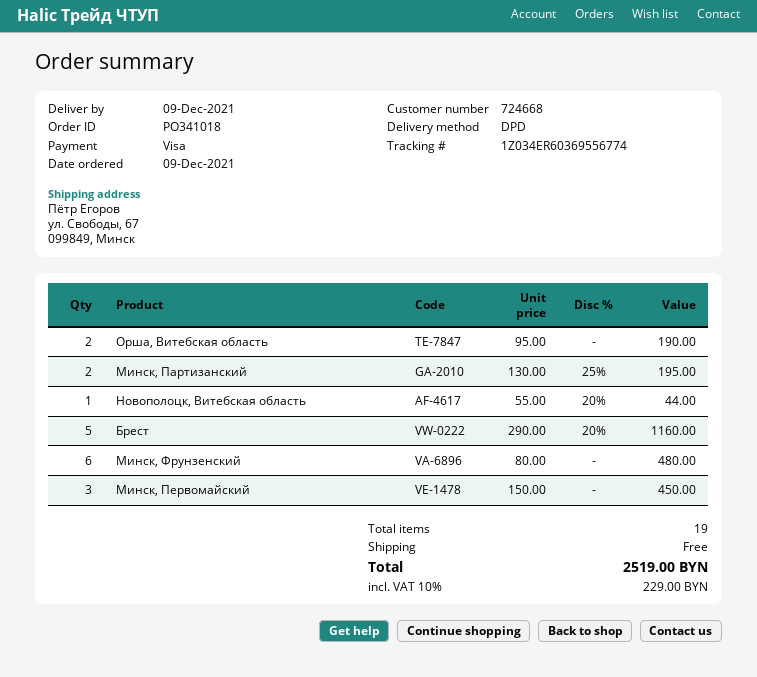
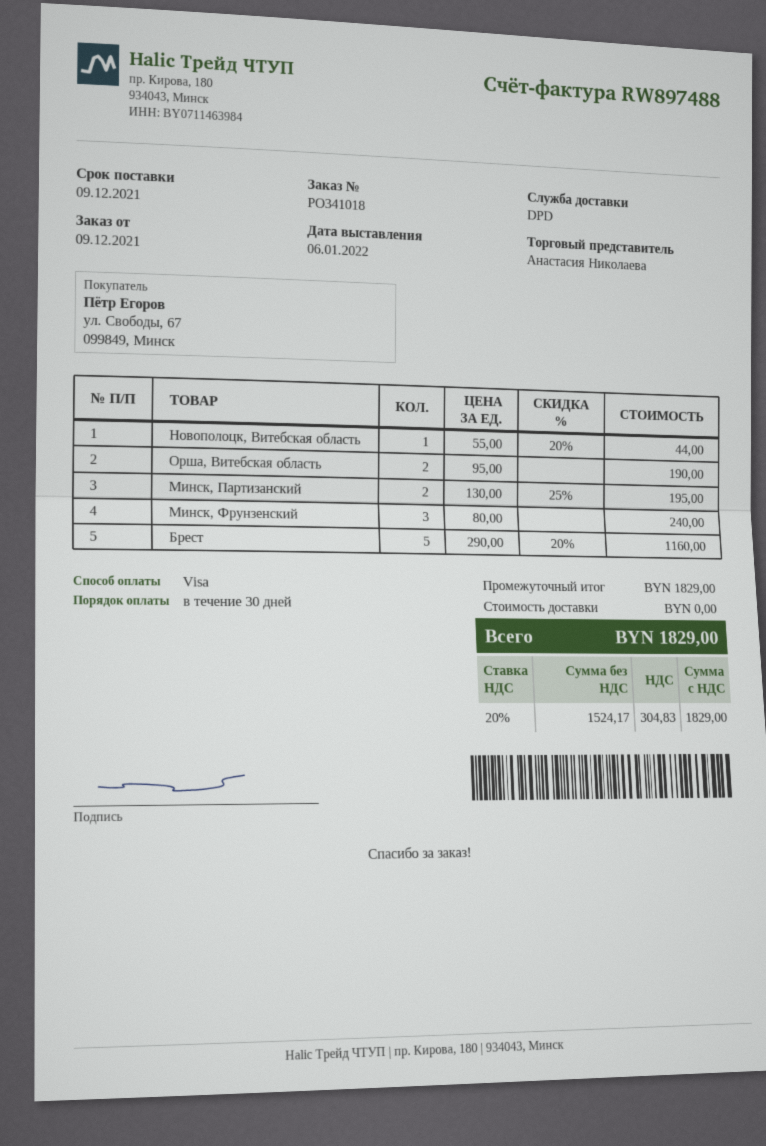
Минск, Фрунзенский: 6 x 80.00 = 480.00 -> 3 x 80.00 = 240.00
Минск, Первомайский: 3 x 150.00 = 450.00 -> none
tax: 10% = 229.00 -> 20% = 304.83
total: 2519.00 -> 1829.00

